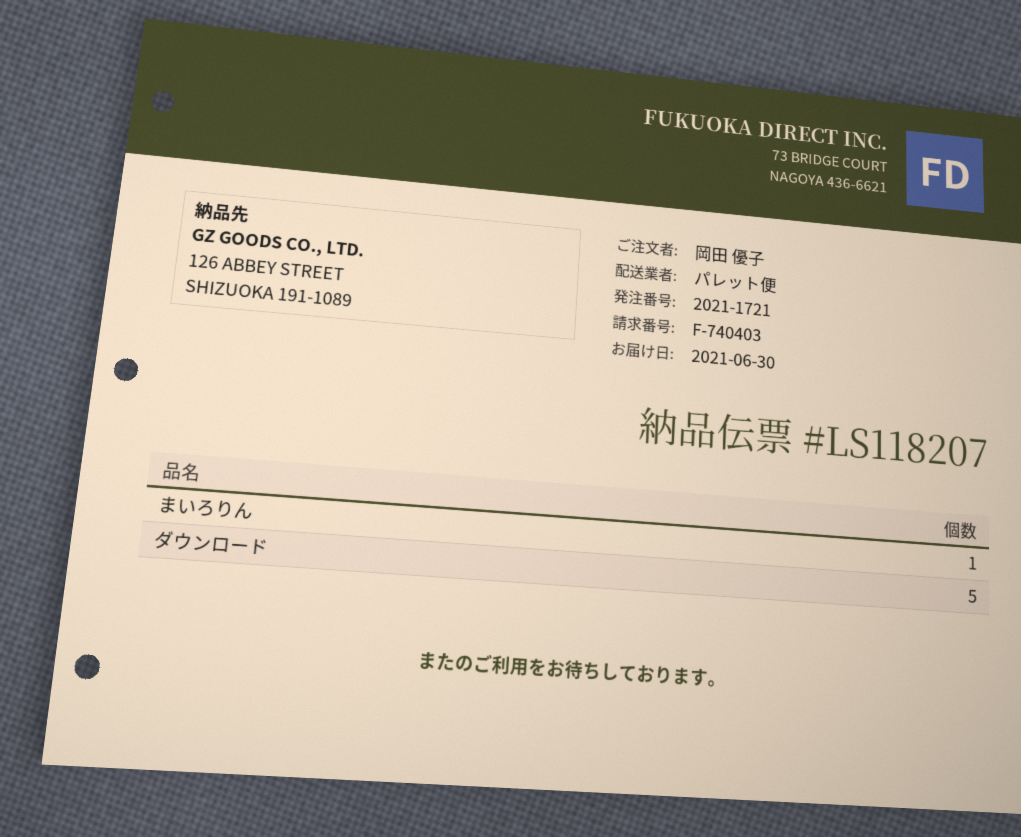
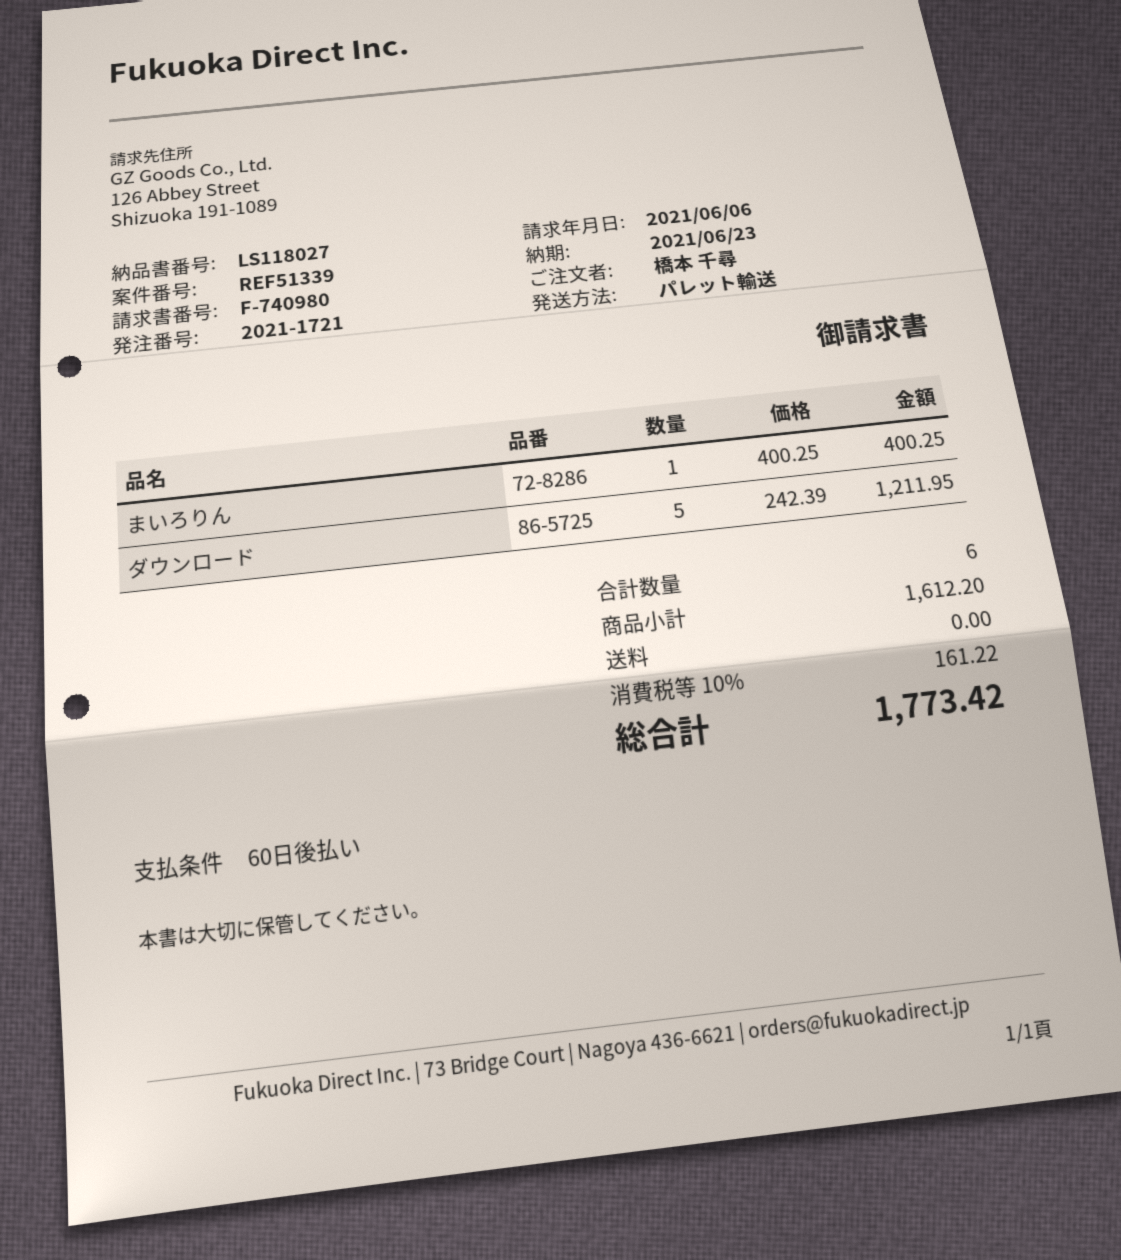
delivery note number: LS118207 -> LS118027
delivery date: 2021-06-30 -> 2021-06-23
invoice number: F-740403 -> F-740980
ordered by: 岡田 優子 -> 橋本 千尋

